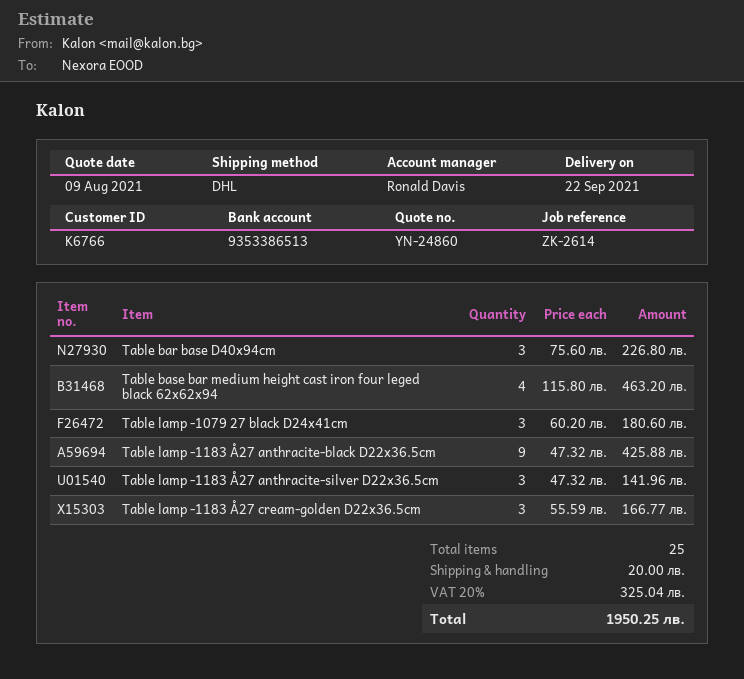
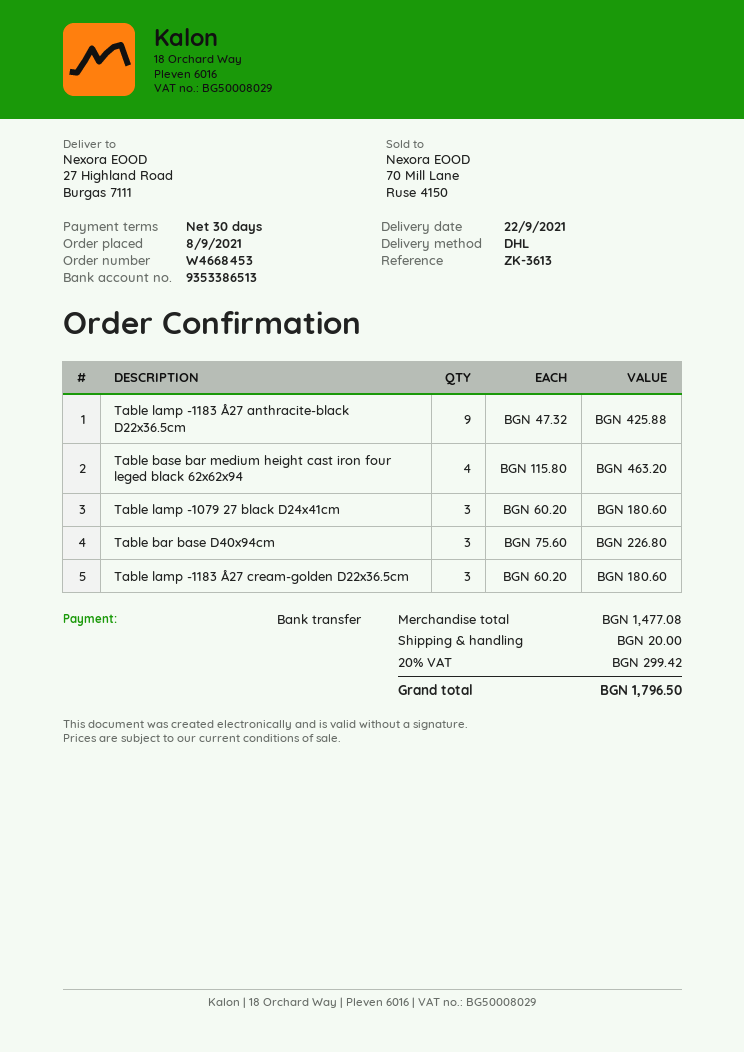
reference: ZK-2614 -> ZK-3613
Table lamp -1183 Å27 anthracite-silver D22x36.5cm: 3 x 47.32 = 141.96 -> none
Table lamp -1183 Å27 cream-golden D22x36.5cm: 3 x 55.59 = 166.77 -> 3 x 60.20 = 180.60
tax: 20% = 325.04 -> 20% = 299.42
total: 1950.25 -> 1796.50

